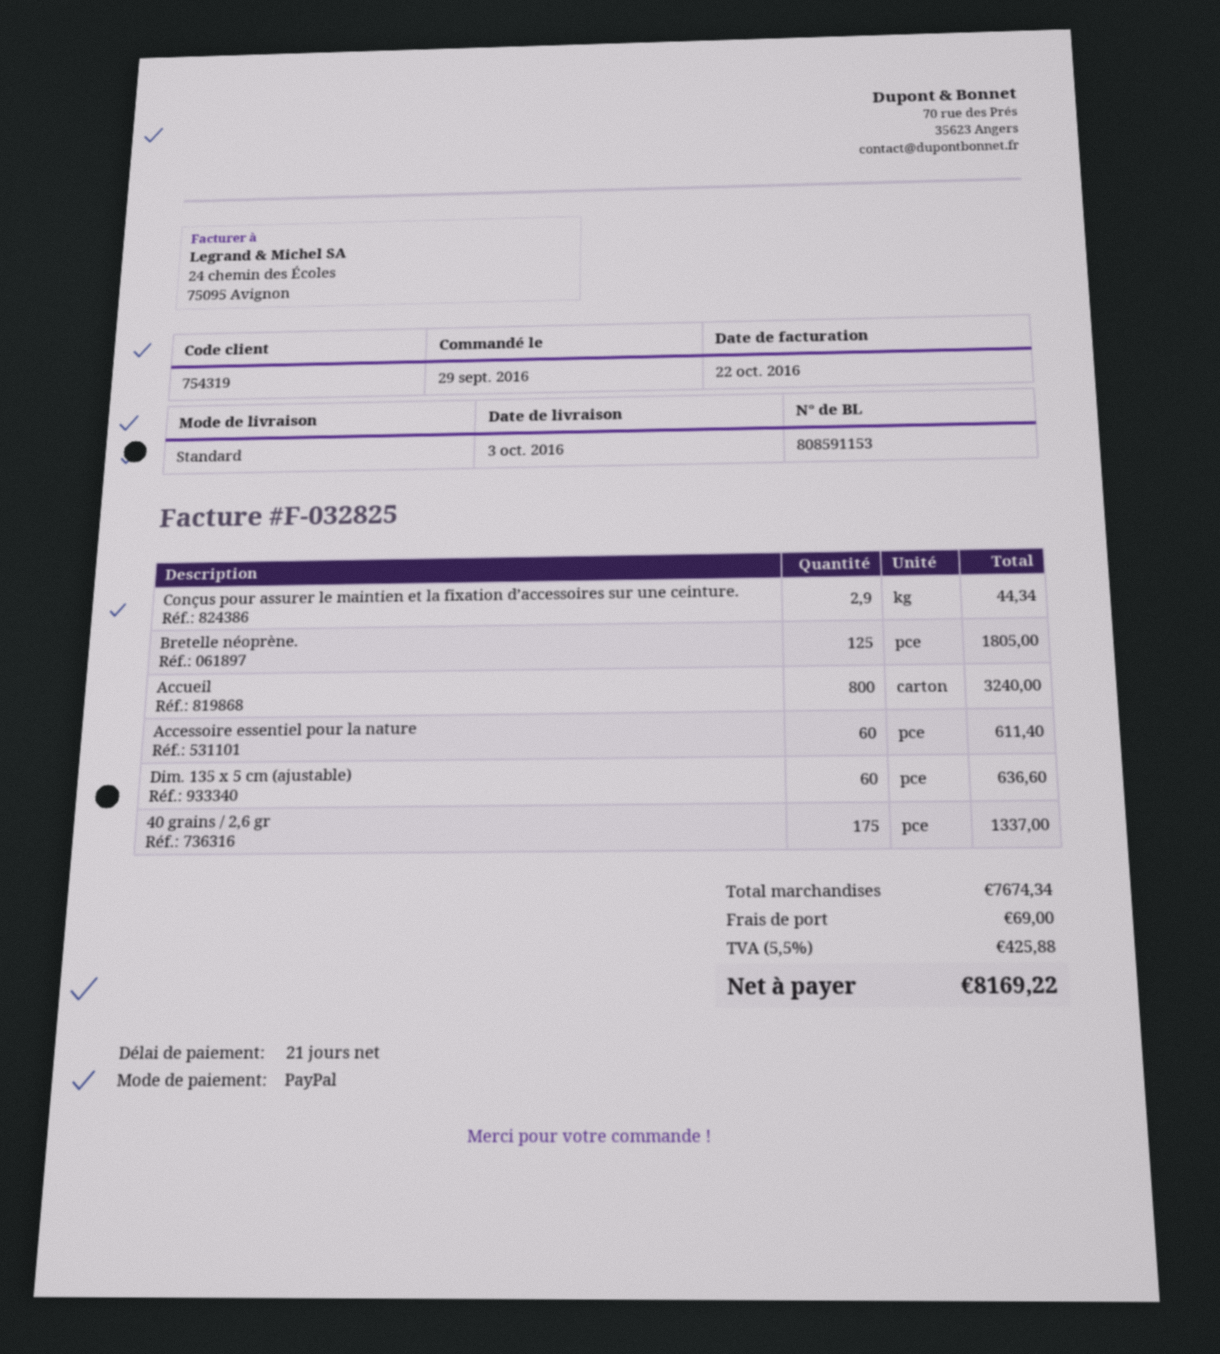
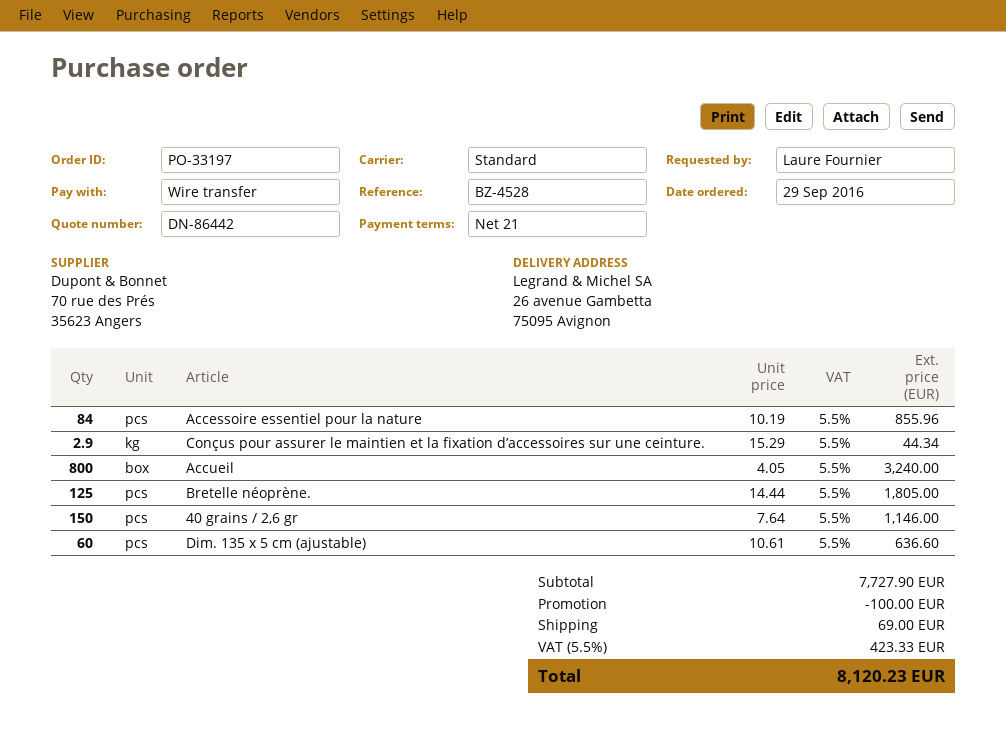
payment method: PayPal -> bank transfer
Accessoire essentiel pour la nature: 60 for 611.40 -> 84 for 855.96
40 grains / 2,6 gr: 175 for 1337.00 -> 150 for 1146.00
subtotal: 7674.34 -> 7727.90
discount: none -> 100.00
tax: 5.5% = 425.88 -> 5.5% = 423.33
total: 8169.22 -> 8120.23

